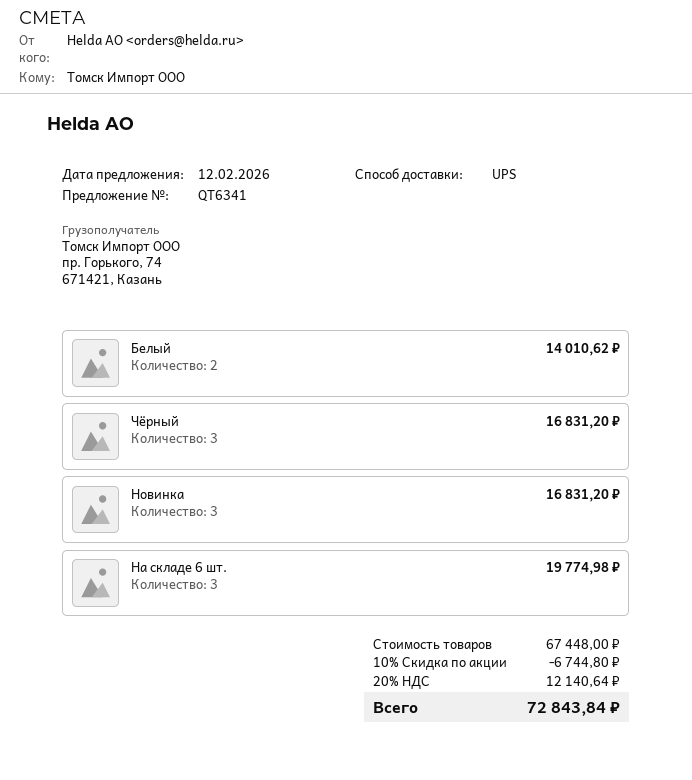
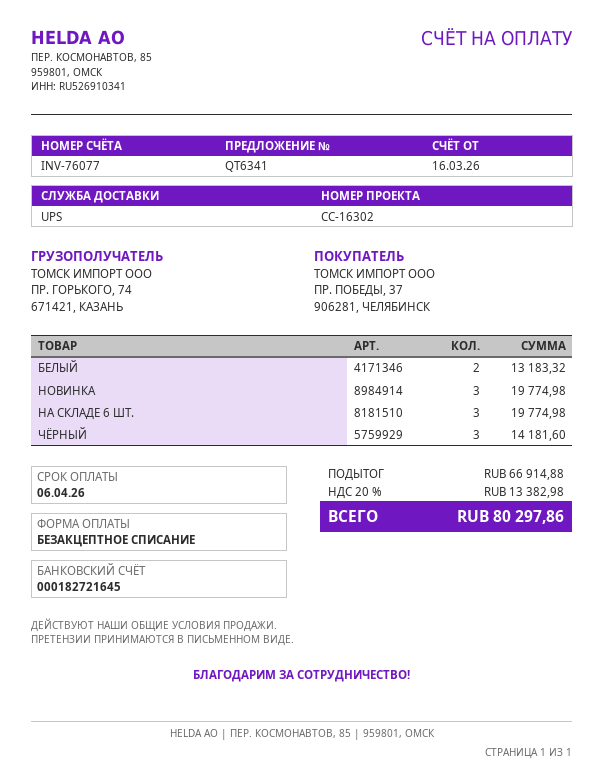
Белый: 2 for 14010.62 -> 2 for 13183.32
Чёрный: 3 for 16831.20 -> 3 for 14181.60
Новинка: 3 for 16831.20 -> 3 for 19774.98
subtotal: 67448.00 -> 66914.88
discount: 10% = 6744.80 -> none
tax: 20% = 12140.64 -> 20% = 13382.98
total: 72843.84 -> 80297.86

